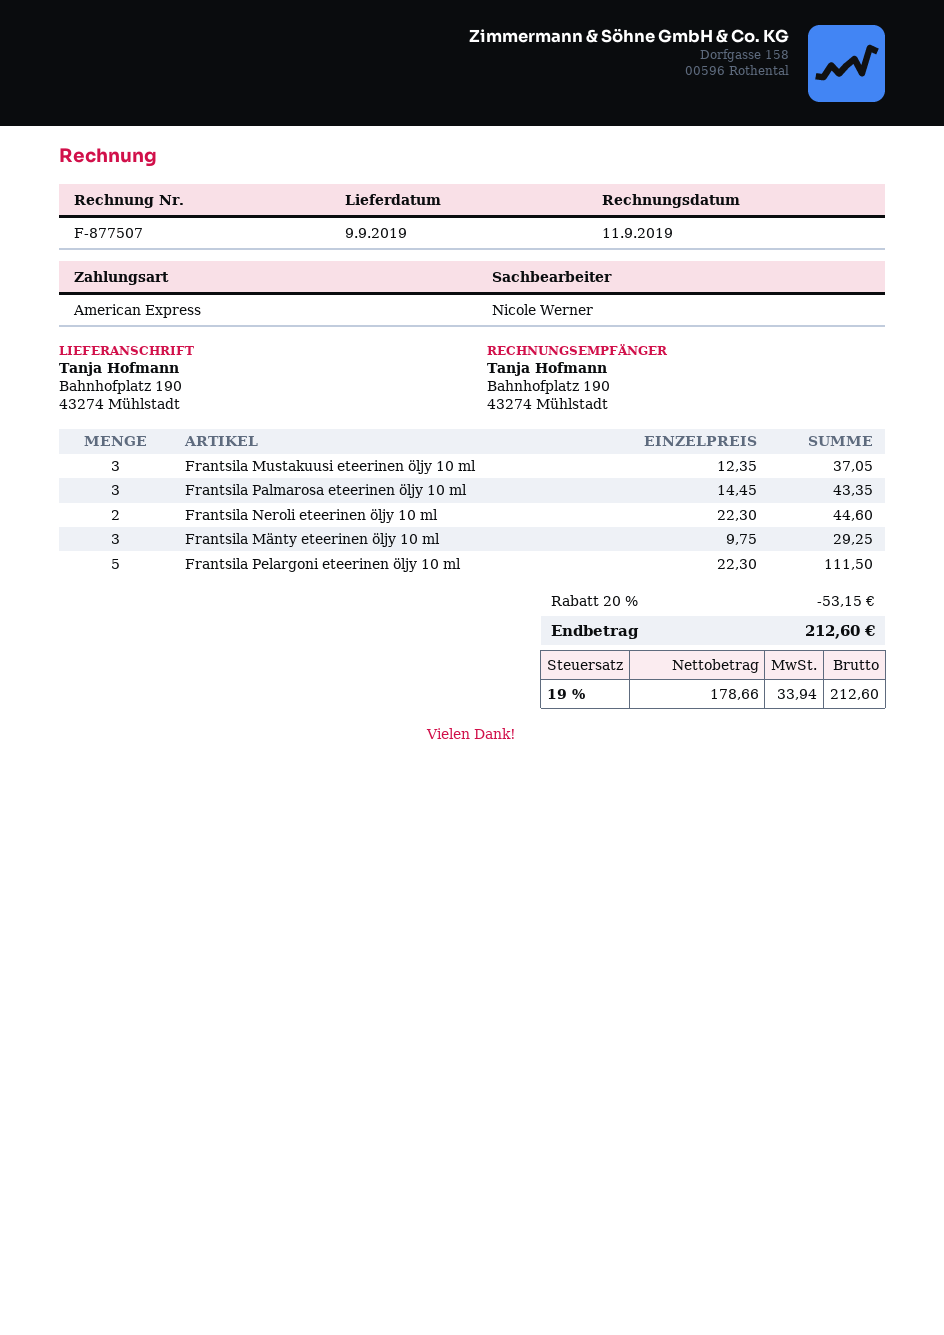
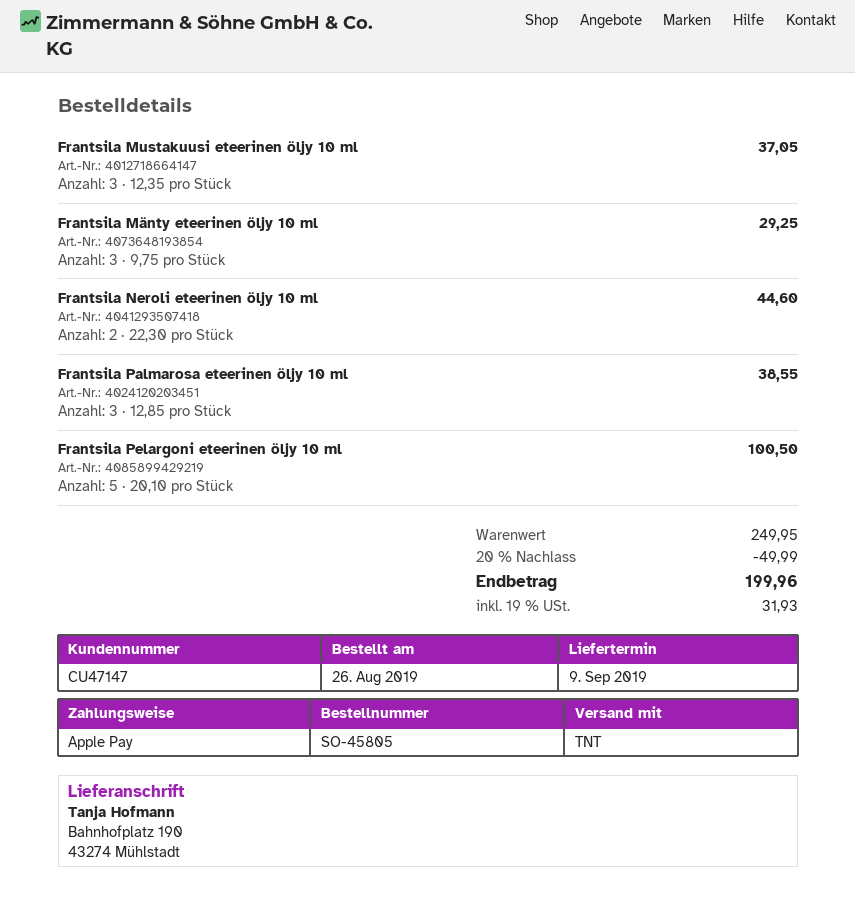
payment method: American Express -> Apple Pay
Frantsila Palmarosa eteerinen öljy 10 ml: 3 x 14.45 = 43.35 -> 3 x 12.85 = 38.55
Frantsila Pelargoni eteerinen öljy 10 ml: 5 x 22.30 = 111.50 -> 5 x 20.10 = 100.50
discount: 20% = 53.15 -> 20% = 49.99
tax: 19% = 33.94 -> 19% = 31.93
total: 212.60 -> 199.96

